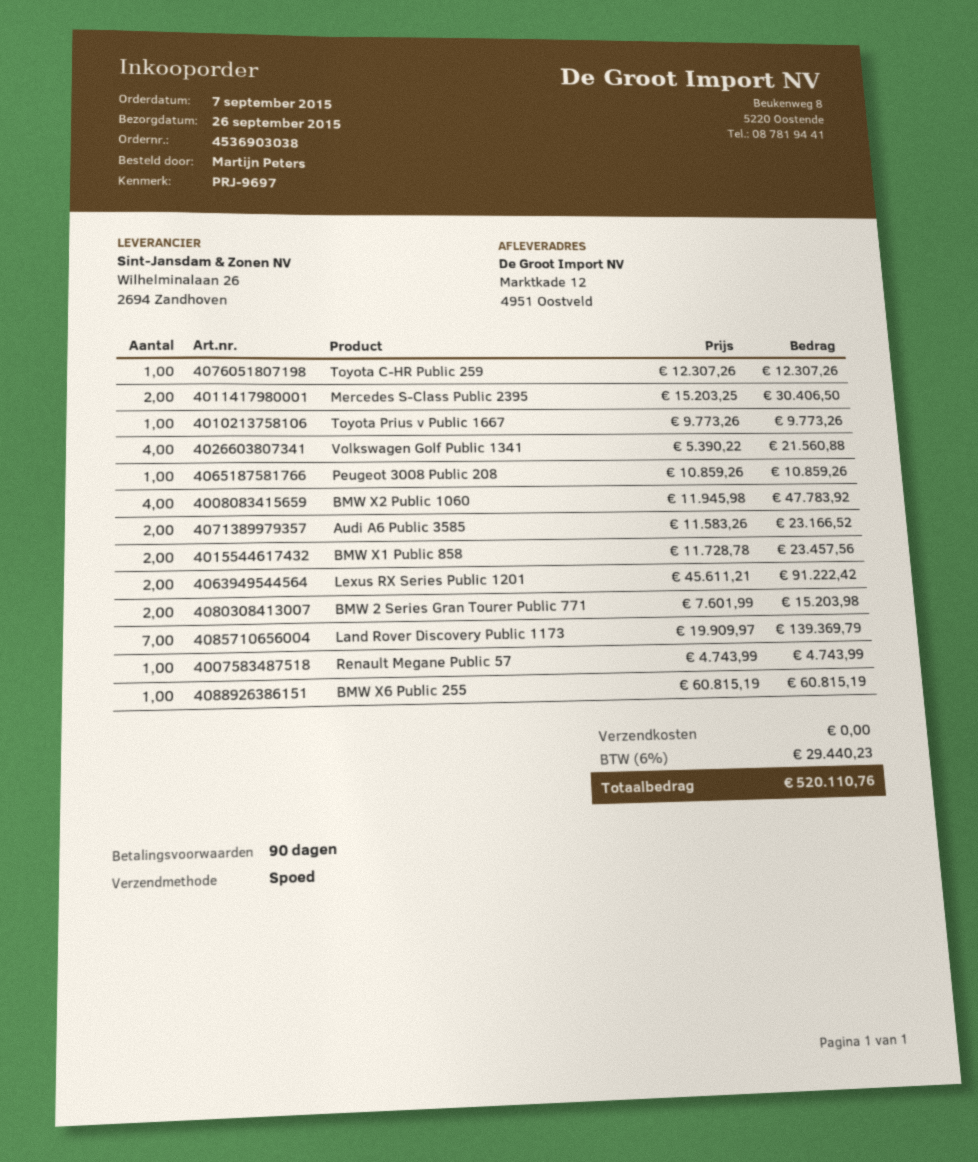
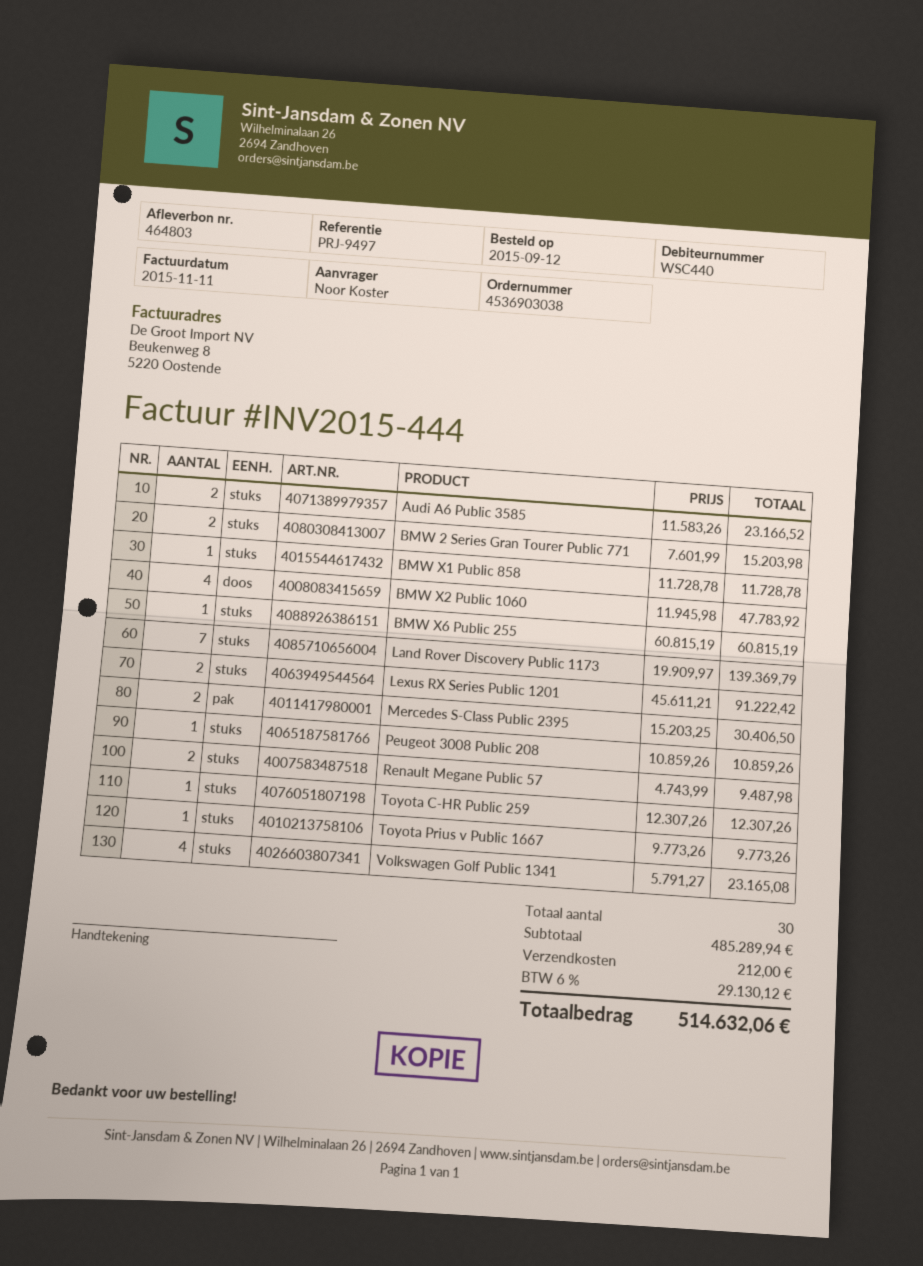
order date: 2015-09-07 -> 2015-09-12
reference: PRJ-9697 -> PRJ-9497
ordered by: Martijn Peters -> Noor Koster
Volkswagen Golf Public 1341: 4 x 5390.22 = 21560.88 -> 4 x 5791.27 = 23165.08
BMW X1 Public 858: 2 x 11728.78 = 23457.56 -> 1 x 11728.78 = 11728.78
Renault Megane Public 57: 1 x 4743.99 = 4743.99 -> 2 x 4743.99 = 9487.98
shipping: 0.00 -> 212.00
tax: 6% = 29440.23 -> 6% = 29130.12
total: 520110.76 -> 514632.06

